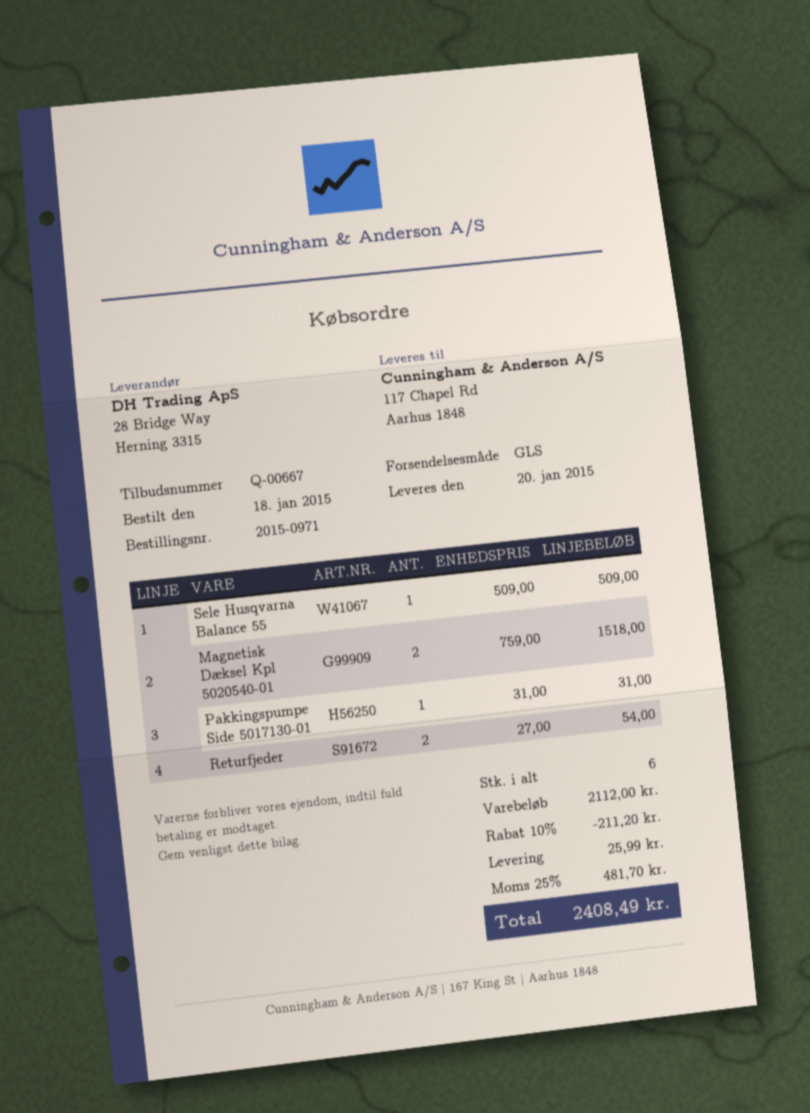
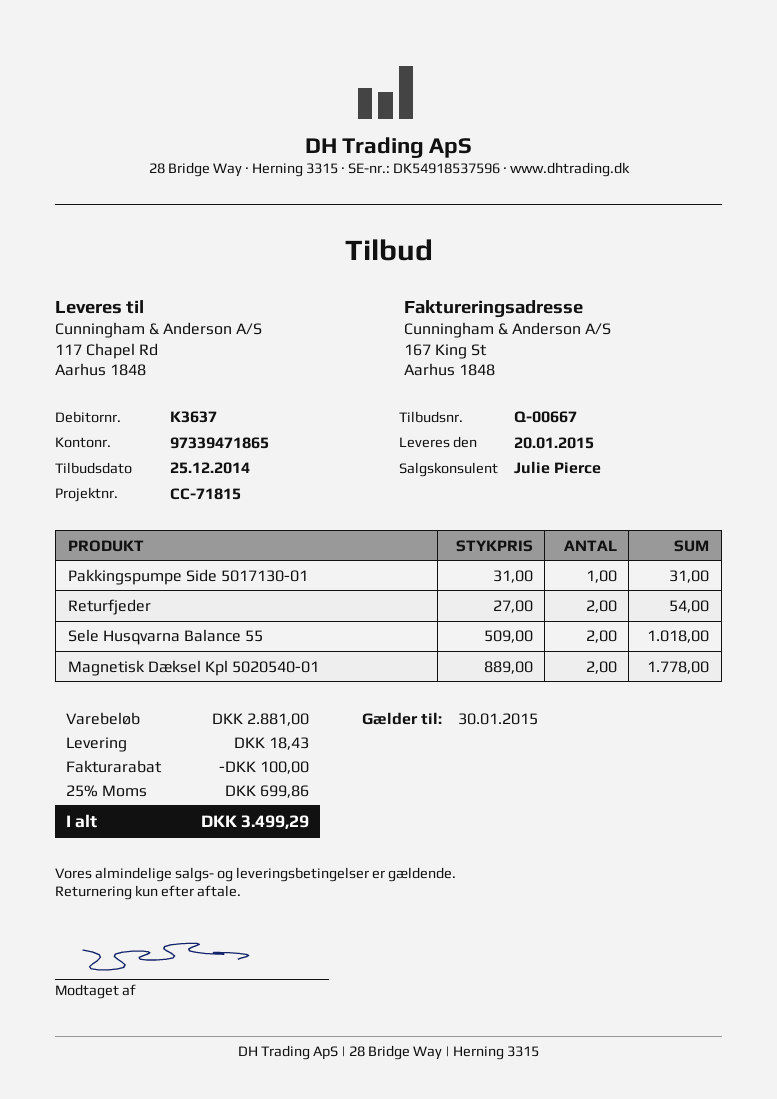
Sele Husqvarna Balance 55: 1 x 509.00 = 509.00 -> 2 x 509.00 = 1018.00
Magnetisk Dæksel Kpl 5020540-01: 2 x 759.00 = 1518.00 -> 2 x 889.00 = 1778.00
subtotal: 2112.00 -> 2881.00
discount: 211.20 -> 100.00
shipping: 25.99 -> 18.43
tax: 25% = 481.70 -> 25% = 699.86
total: 2408.49 -> 3499.29

